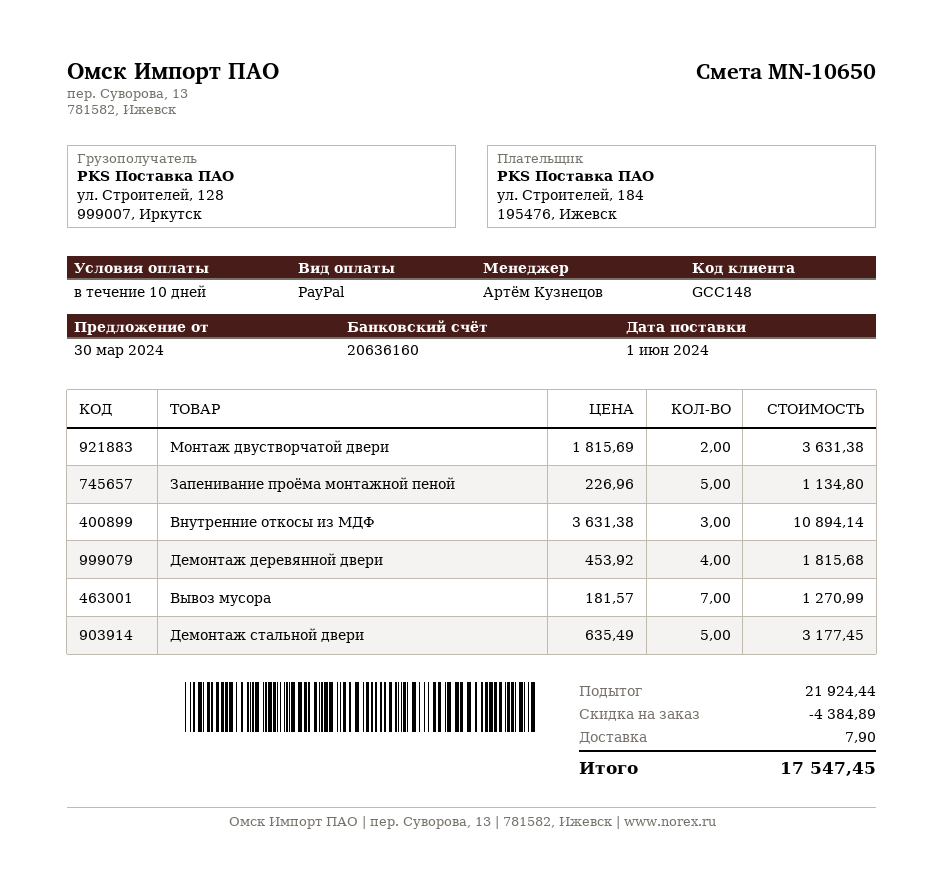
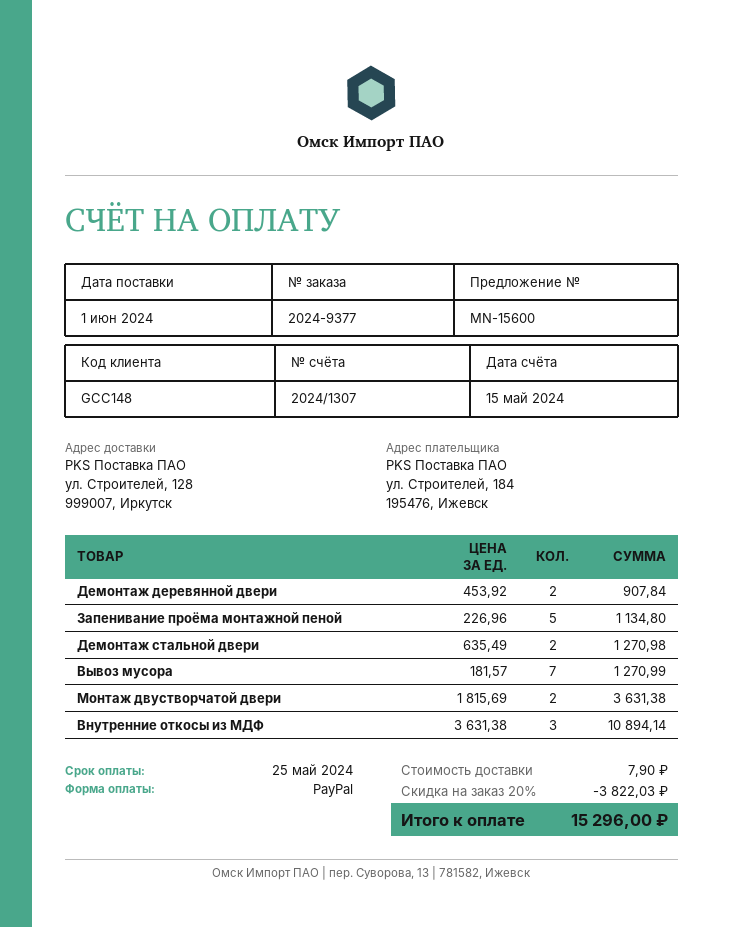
quote number: MN-10650 -> MN-15600
Демонтаж деревянной двери: 4 x 453.92 = 1815.68 -> 2 x 453.92 = 907.84
Демонтаж стальной двери: 5 x 635.49 = 3177.45 -> 2 x 635.49 = 1270.98
discount: 4384.89 -> 3822.03
total: 17547.45 -> 15296.00

